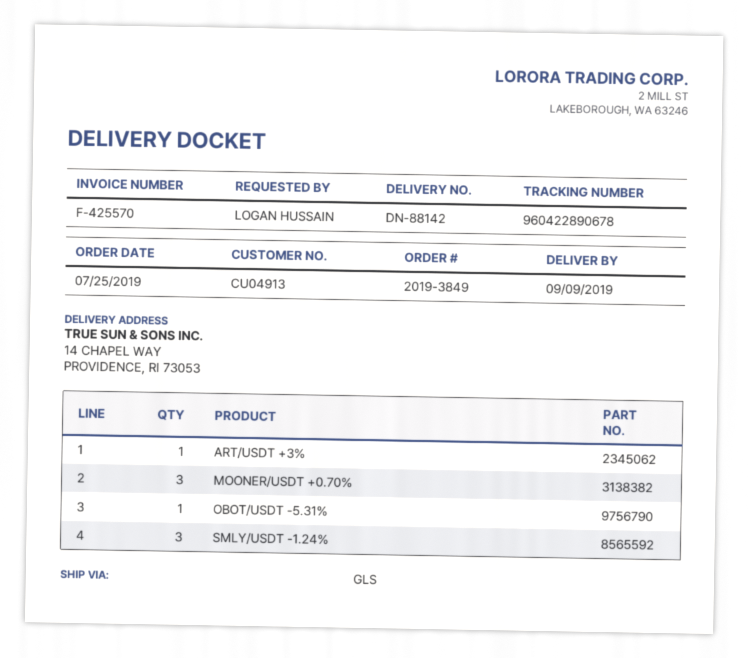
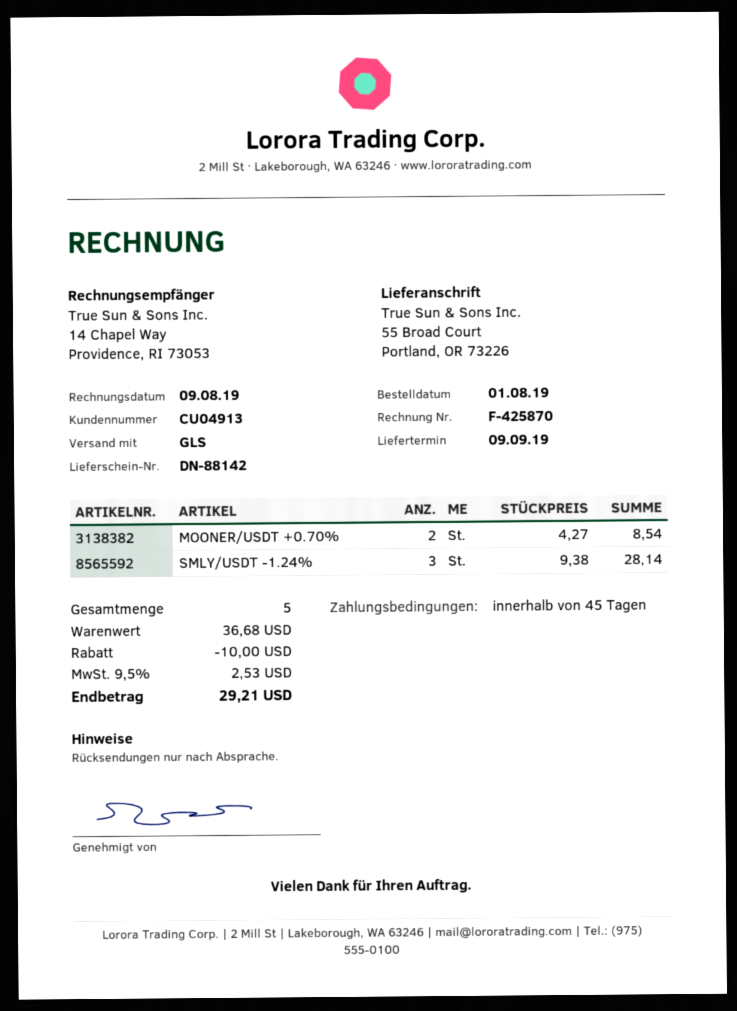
order date: 2019-07-25 -> 2019-08-01
invoice number: F-425570 -> F-425870
ship to: 14 CHAPEL WAY, PROVIDENCE, RI 73053 -> 55 Broad Court, Portland, OR 73226
ART/USDT +3%: 1 -> none
MOONER/USDT +0.70%: 3 -> 2
OBOT/USDT -5.31%: 1 -> none

